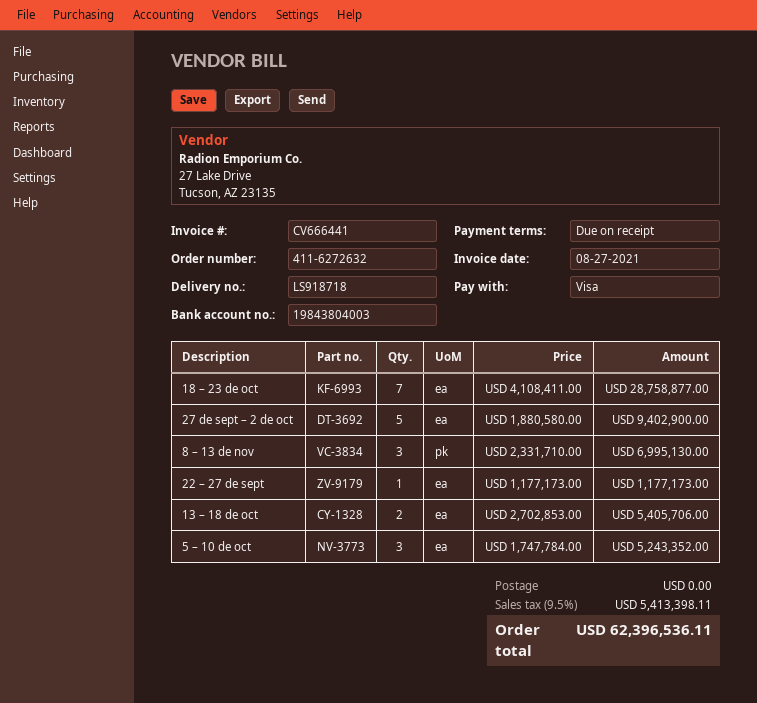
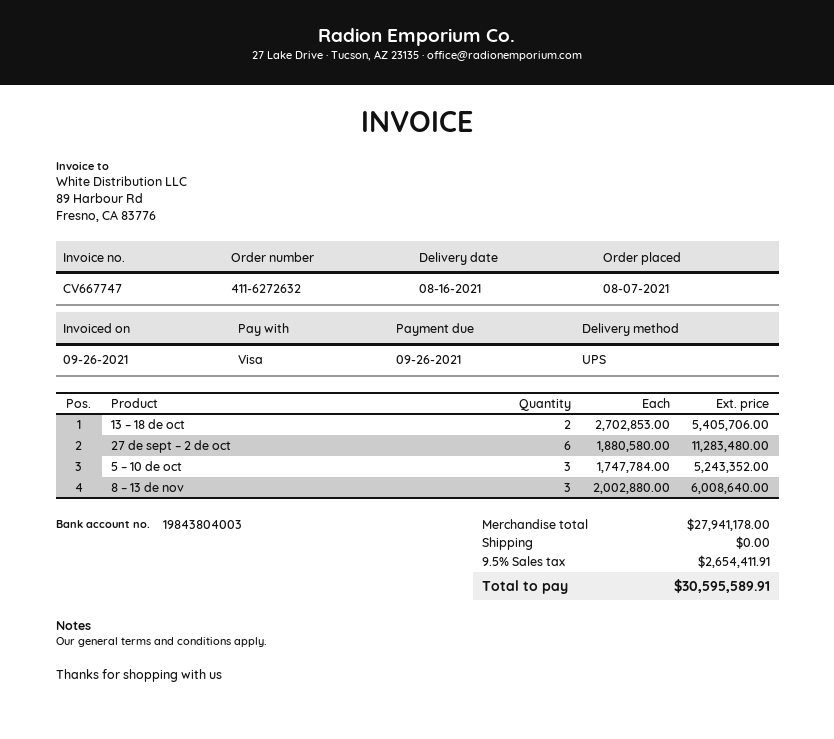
invoice number: CV666441 -> CV667747
invoice date: 2021-08-27 -> 2021-09-26
18 – 23 de oct: 7 x 4108411.00 = 28758877.00 -> none
27 de sept – 2 de oct: 5 x 1880580.00 = 9402900.00 -> 6 x 1880580.00 = 11283480.00
8 – 13 de nov: 3 x 2331710.00 = 6995130.00 -> 3 x 2002880.00 = 6008640.00
22 – 27 de sept: 1 x 1177173.00 = 1177173.00 -> none
tax: 9.5% = 5413398.11 -> 9.5% = 2654411.91
total: 62396536.11 -> 30595589.91

